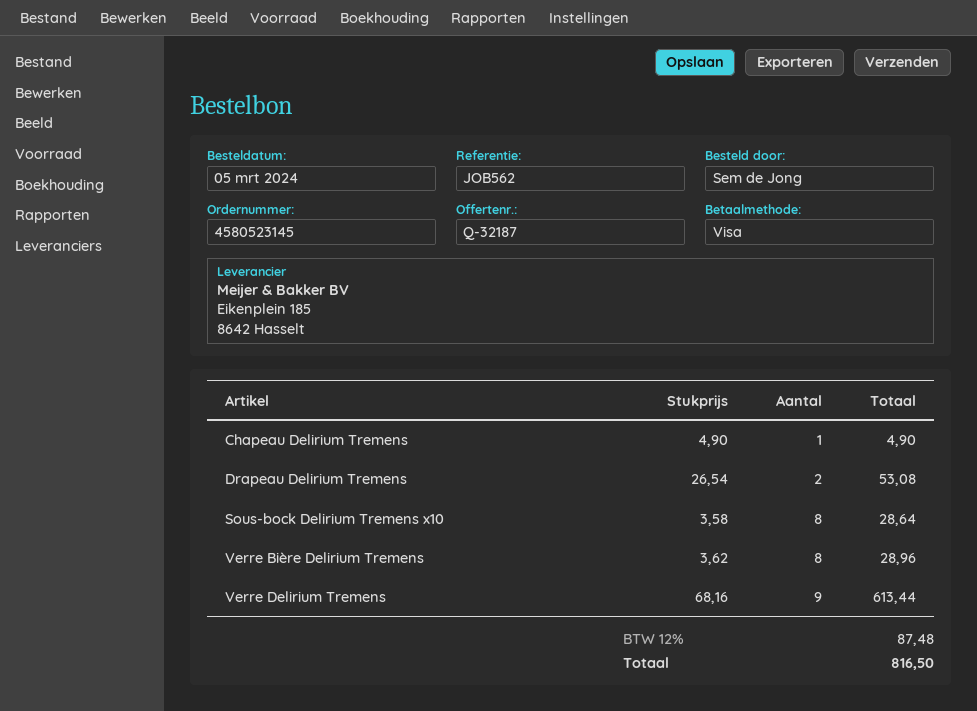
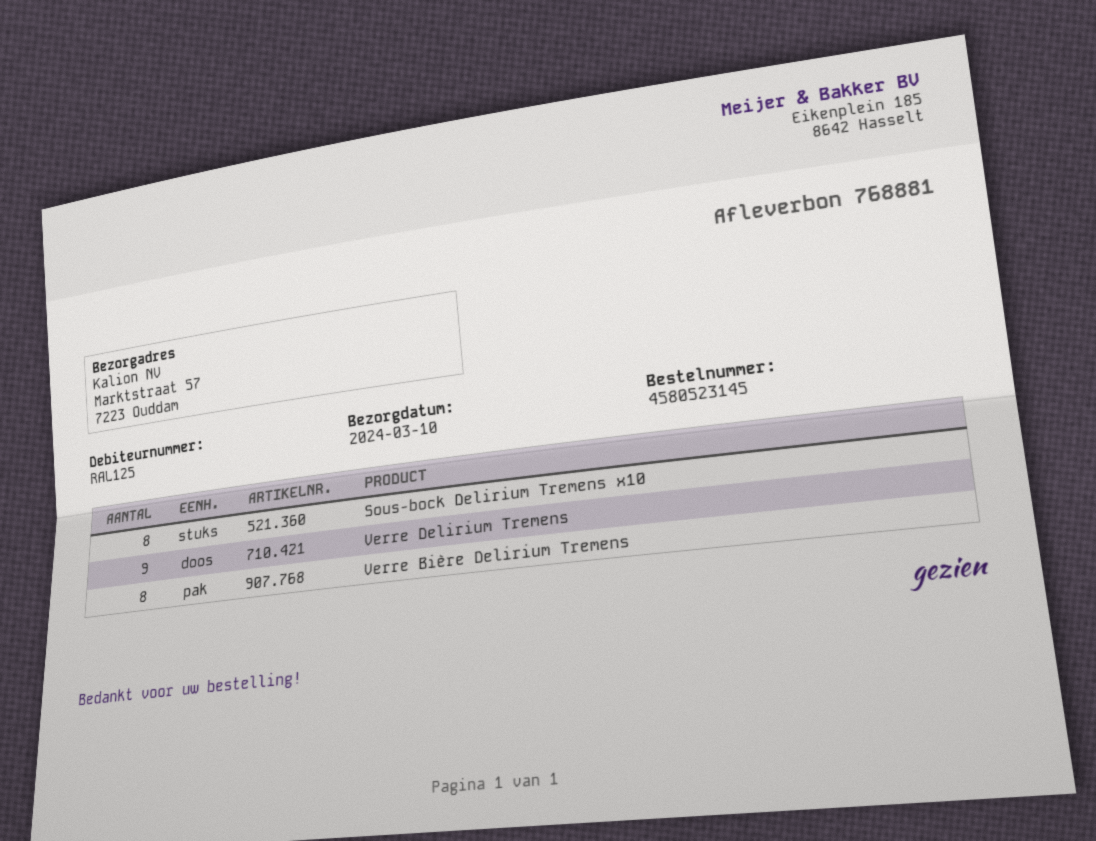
Chapeau Delirium Tremens: 1 -> none
Drapeau Delirium Tremens: 2 -> none

